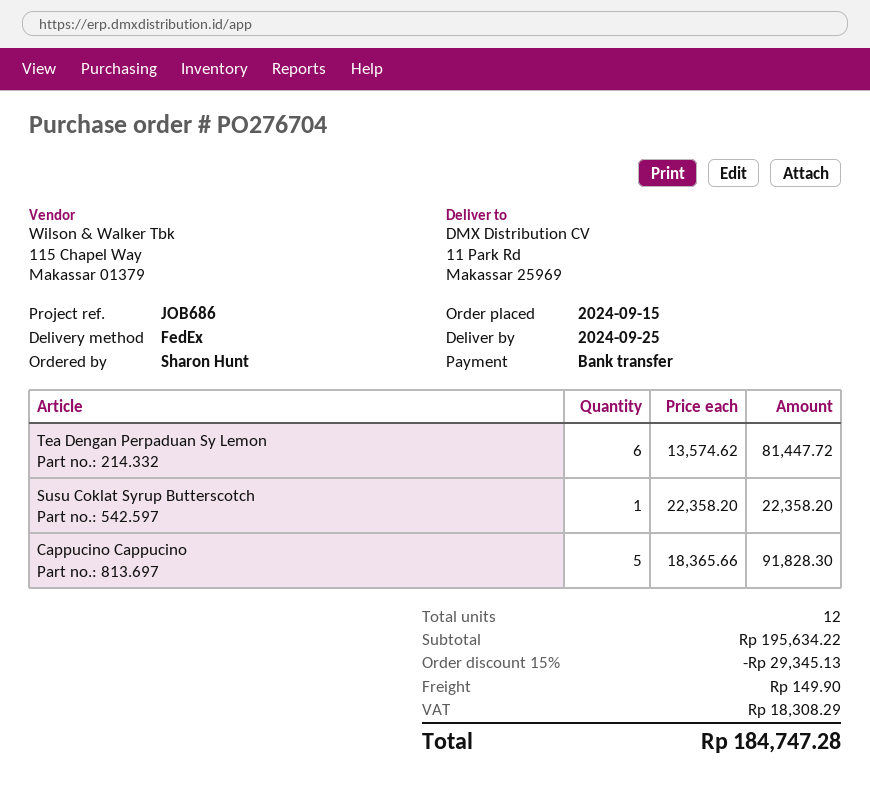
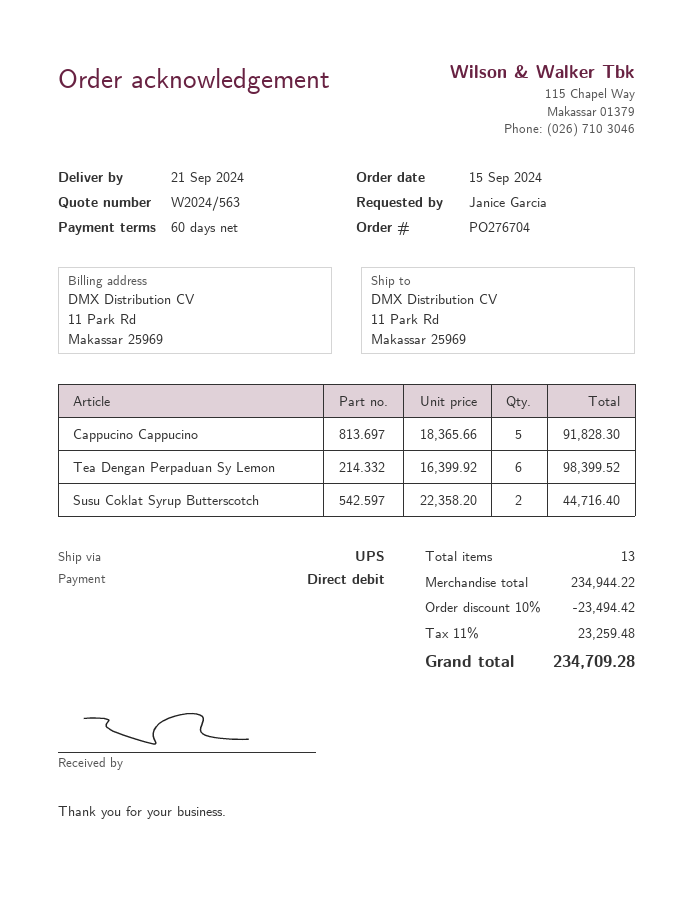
delivery date: 2024-09-25 -> 2024-09-21
ordered by: Sharon Hunt -> Janice Garcia
payment method: bank transfer -> direct debit
shipping method: FedEx -> UPS
Tea Dengan Perpaduan Sy Lemon: 6 x 13574.62 = 81447.72 -> 6 x 16399.92 = 98399.52
Susu Coklat Syrup Butterscotch: 1 x 22358.20 = 22358.20 -> 2 x 22358.20 = 44716.40
total quantity: 12 -> 13
subtotal: 195634.22 -> 234944.22
discount: 15% = 29345.13 -> 10% = 23494.42
shipping: 149.90 -> none
tax: 18308.29 -> 23259.48
total: 184747.28 -> 234709.28

